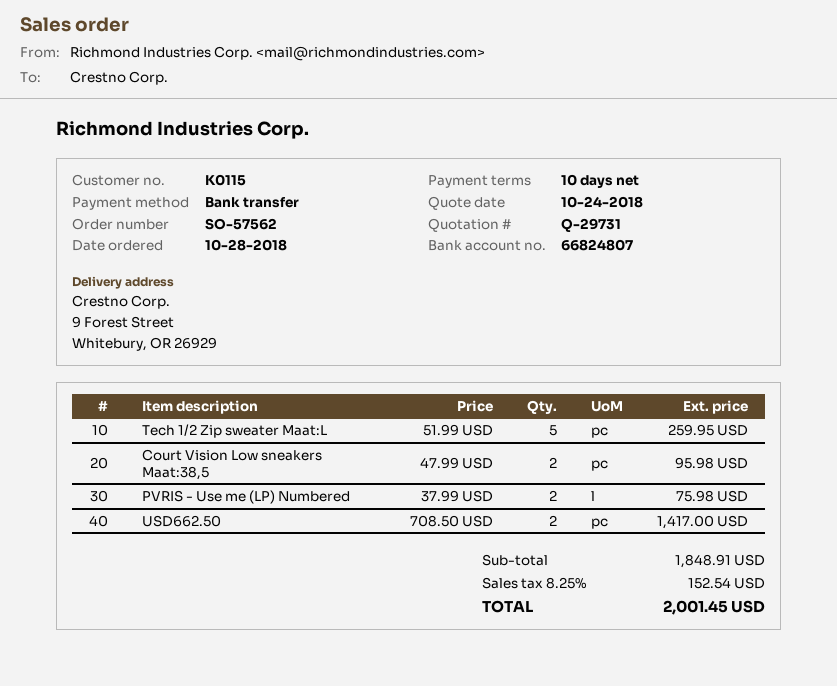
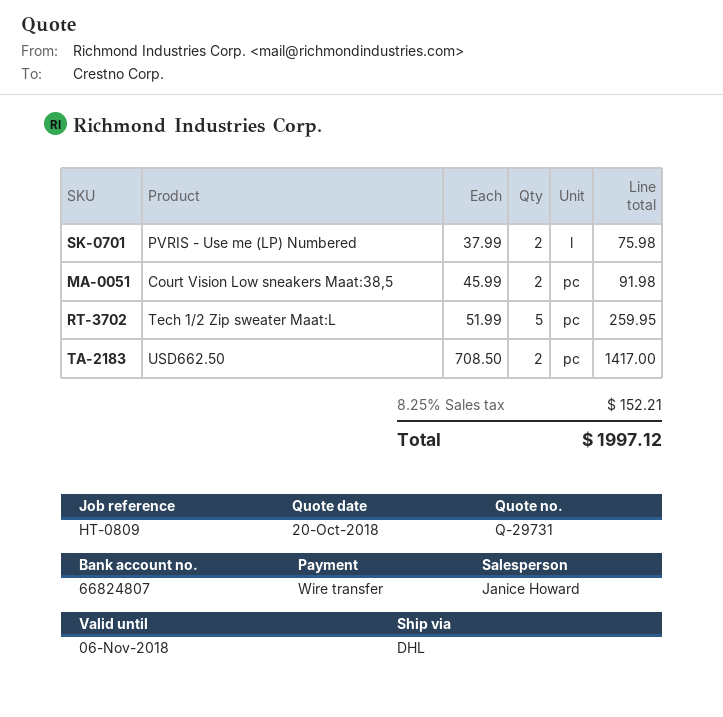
quote date: 2018-10-24 -> 2018-10-20
Court Vision Low sneakers Maat:38,5: 2 x 47.99 = 95.98 -> 2 x 45.99 = 91.98
tax: 8.25% = 152.54 -> 8.25% = 152.21
total: 2001.45 -> 1997.12

